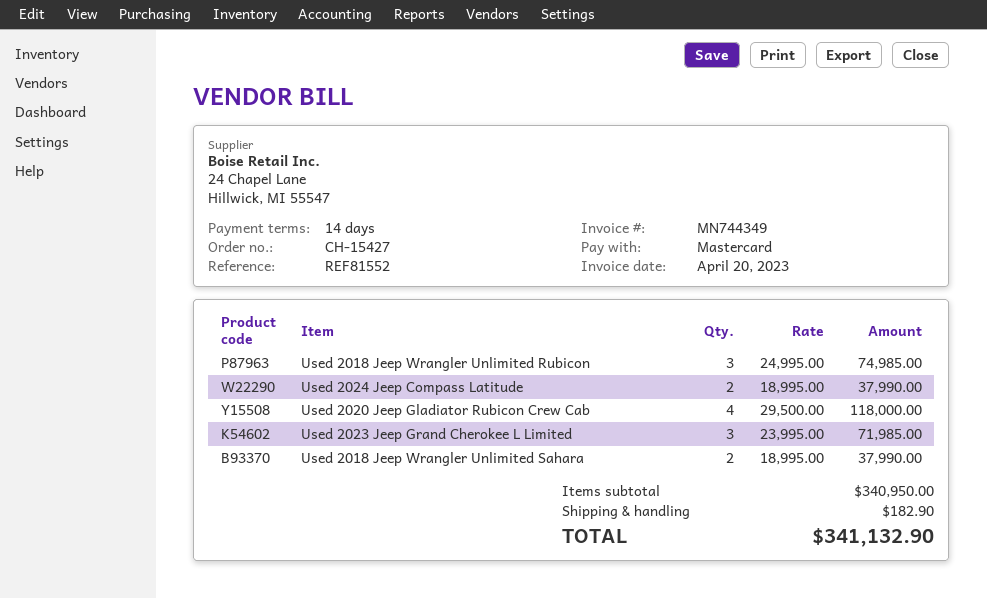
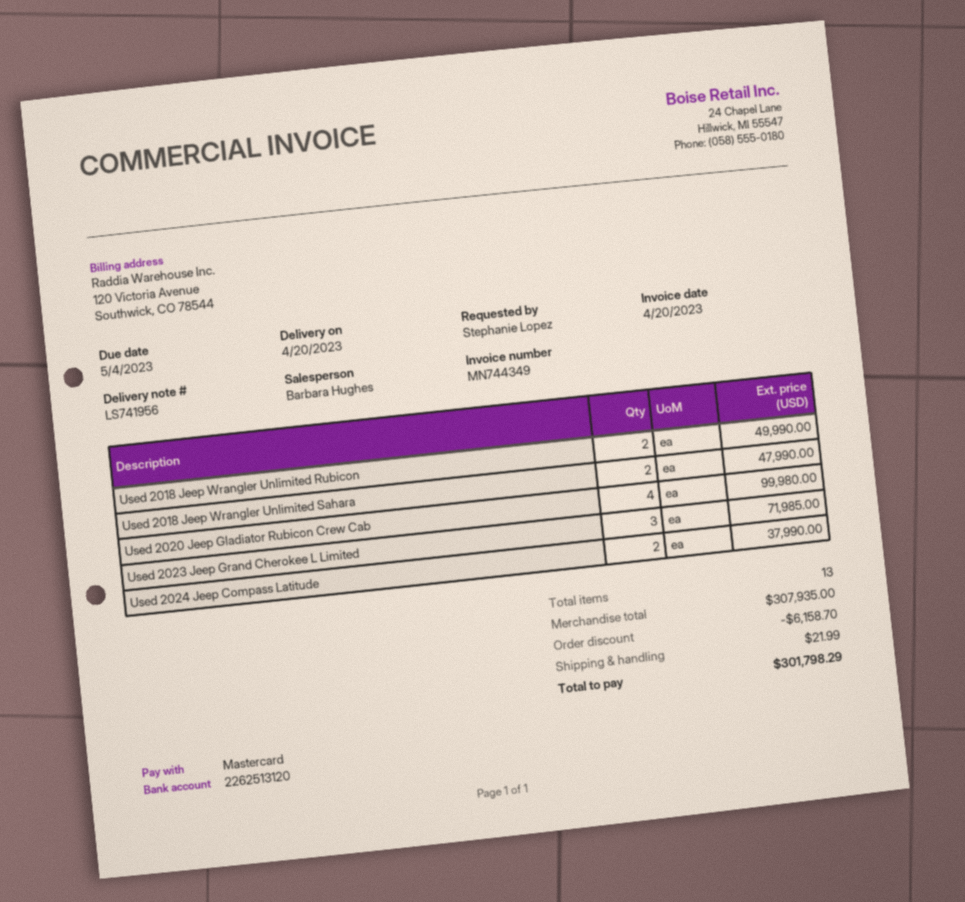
Used 2018 Jeep Wrangler Unlimited Rubicon: 3 for 74985.00 -> 2 for 49990.00
Used 2020 Jeep Gladiator Rubicon Crew Cab: 4 for 118000.00 -> 4 for 99980.00
Used 2018 Jeep Wrangler Unlimited Sahara: 2 for 37990.00 -> 2 for 47990.00
subtotal: 340950.00 -> 307935.00
discount: none -> 6158.70
shipping: 182.90 -> 21.99
total: 341132.90 -> 301798.29

